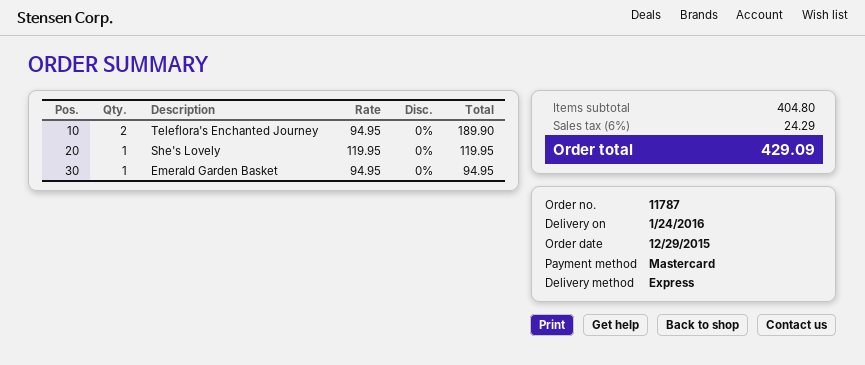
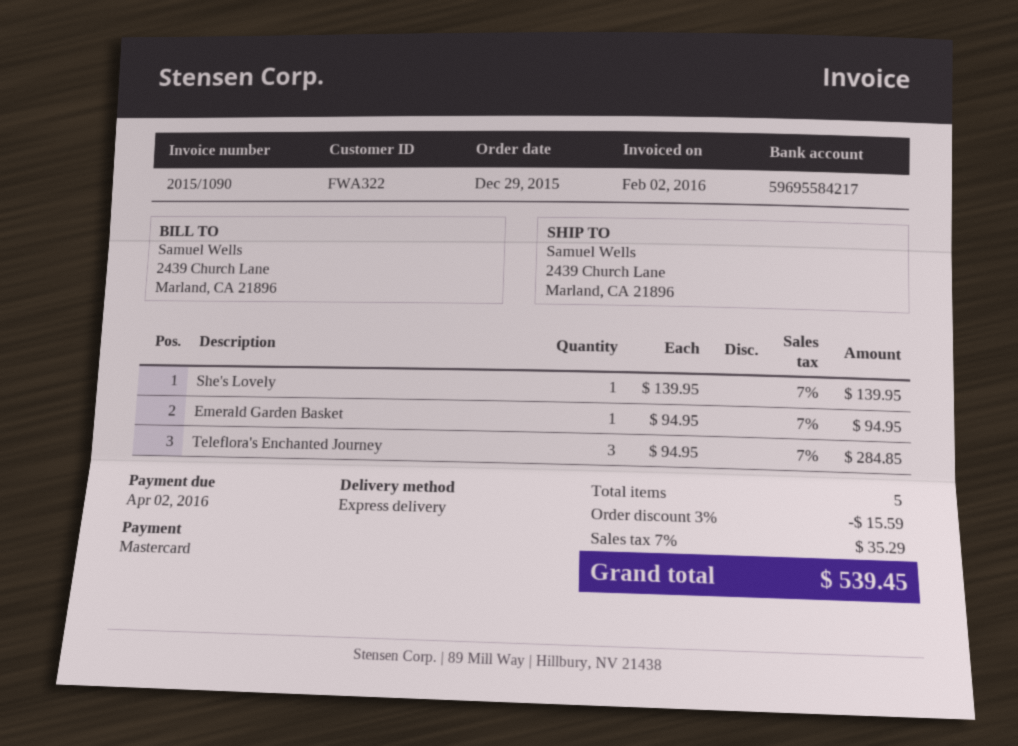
Teleflora's Enchanted Journey: 2 x 94.95 = 189.90 -> 3 x 94.95 = 284.85
She's Lovely: 1 x 119.95 = 119.95 -> 1 x 139.95 = 139.95
discount: none -> 3% = 15.59
tax: 6% = 24.29 -> 7% = 35.29
total: 429.09 -> 539.45

